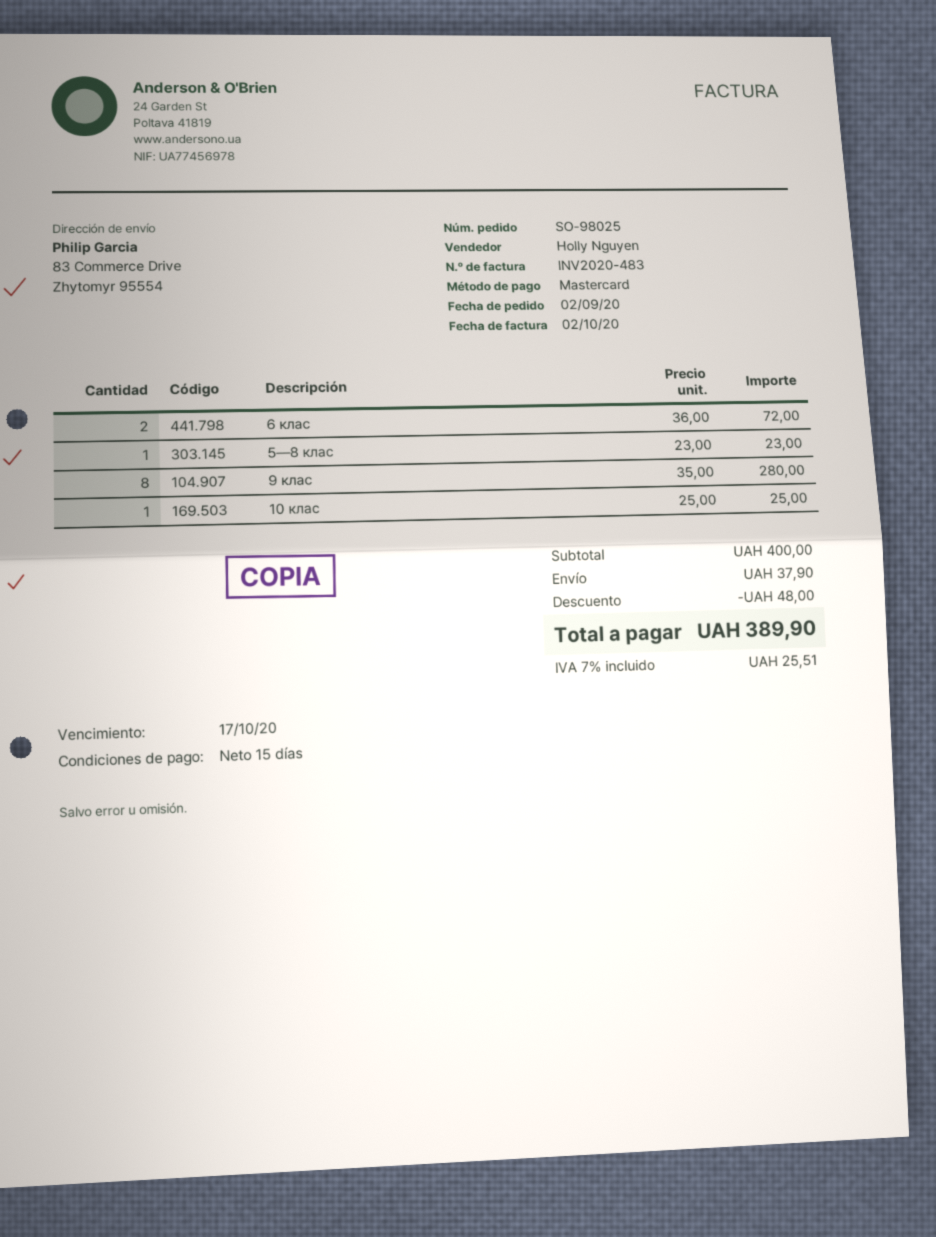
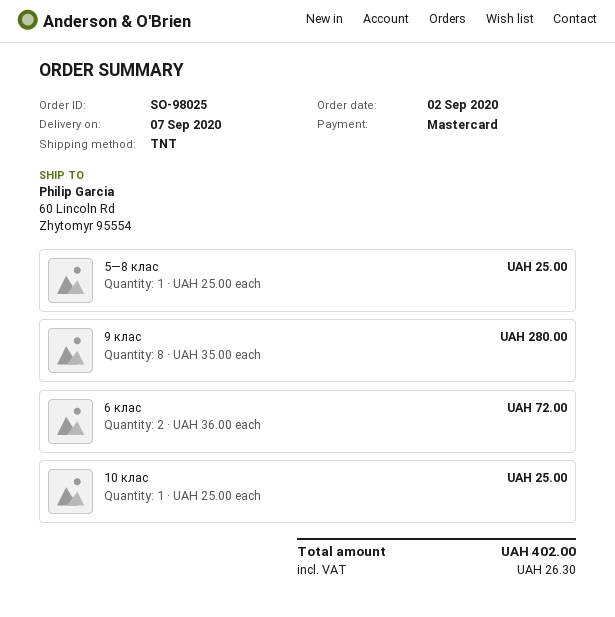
ship to: 83 Commerce Drive, Zhytomyr 95554 -> 60 Lincoln Rd, Zhytomyr 95554
5—8 клас: 1 x 23.00 = 23.00 -> 1 x 25.00 = 25.00
discount: 48.00 -> none
shipping: 37.90 -> none
tax: 25.51 -> 26.30
total: 389.90 -> 402.00

